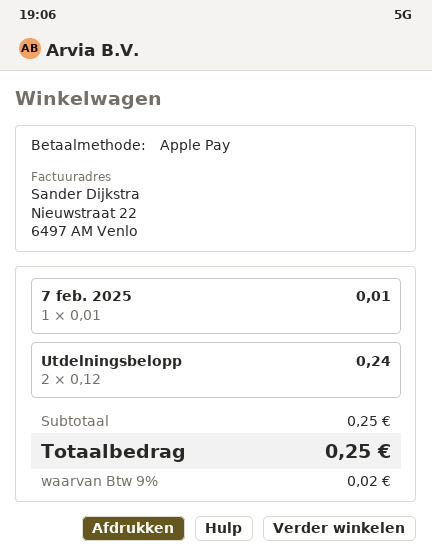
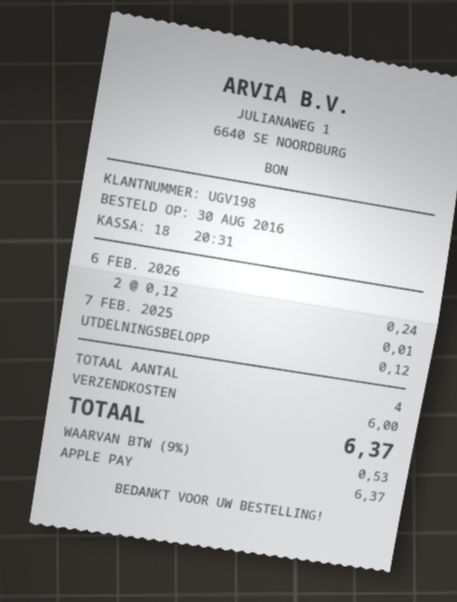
Utdelningsbelopp: 2 x 0.12 = 0.24 -> 1 x 0.12 = 0.12
6 FEB. 2026: none -> 2 x 0.12 = 0.24
shipping: none -> 6.00
tax: 9% = 0.02 -> 9% = 0.53
total: 0.25 -> 6.37

